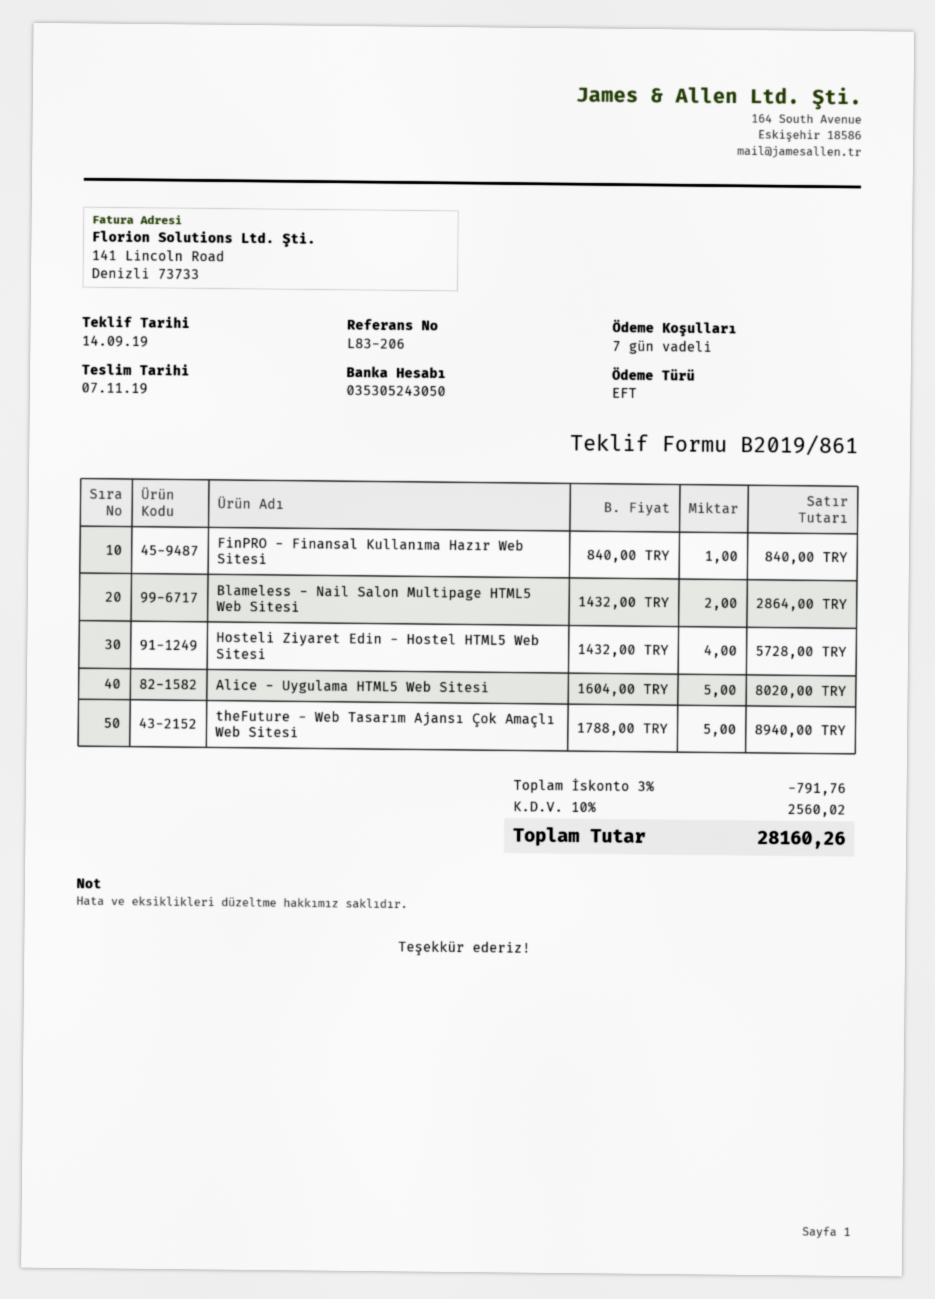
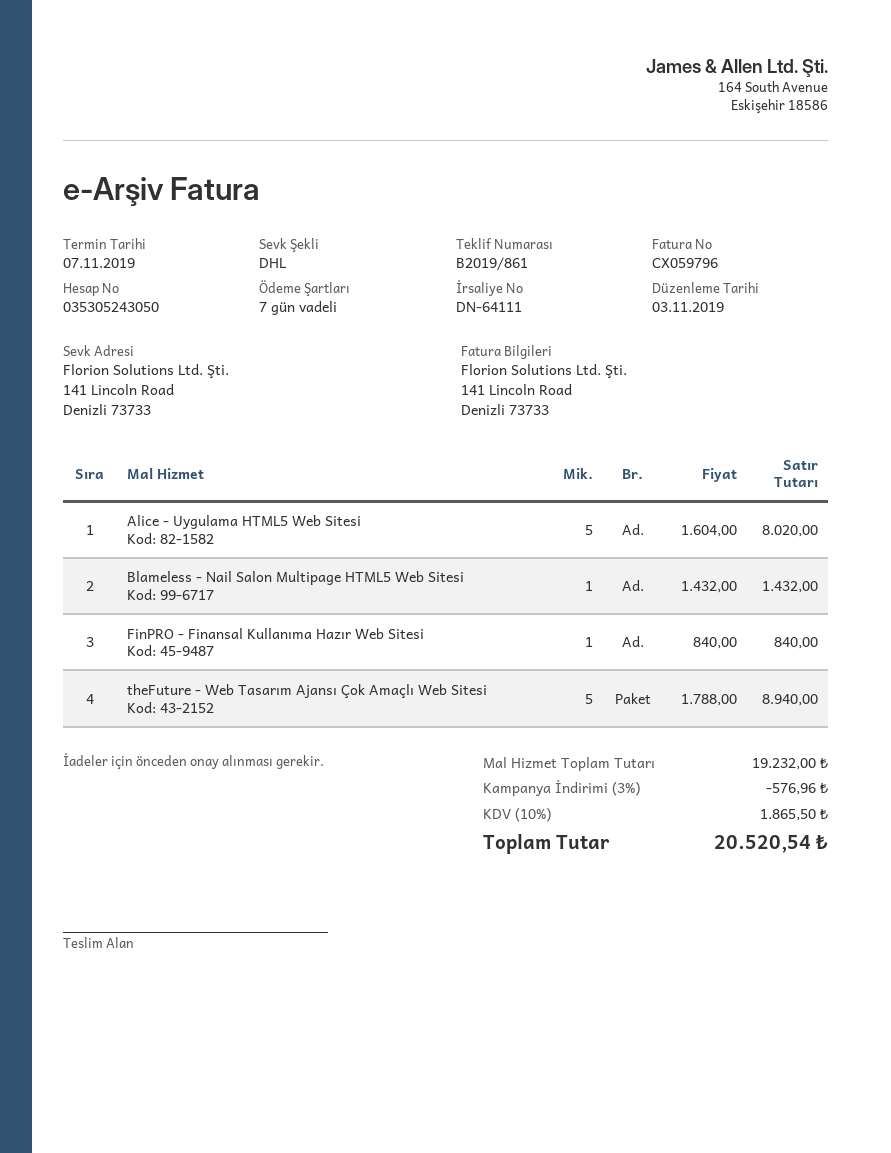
Blameless - Nail Salon Multipage HTML5 Web Sitesi: 2 x 1432.00 = 2864.00 -> 1 x 1432.00 = 1432.00
Hosteli Ziyaret Edin - Hostel HTML5 Web Sitesi: 4 x 1432.00 = 5728.00 -> none
discount: 3% = 791.76 -> 3% = 576.96
tax: 10% = 2560.02 -> 10% = 1865.50
total: 28160.26 -> 20520.54

